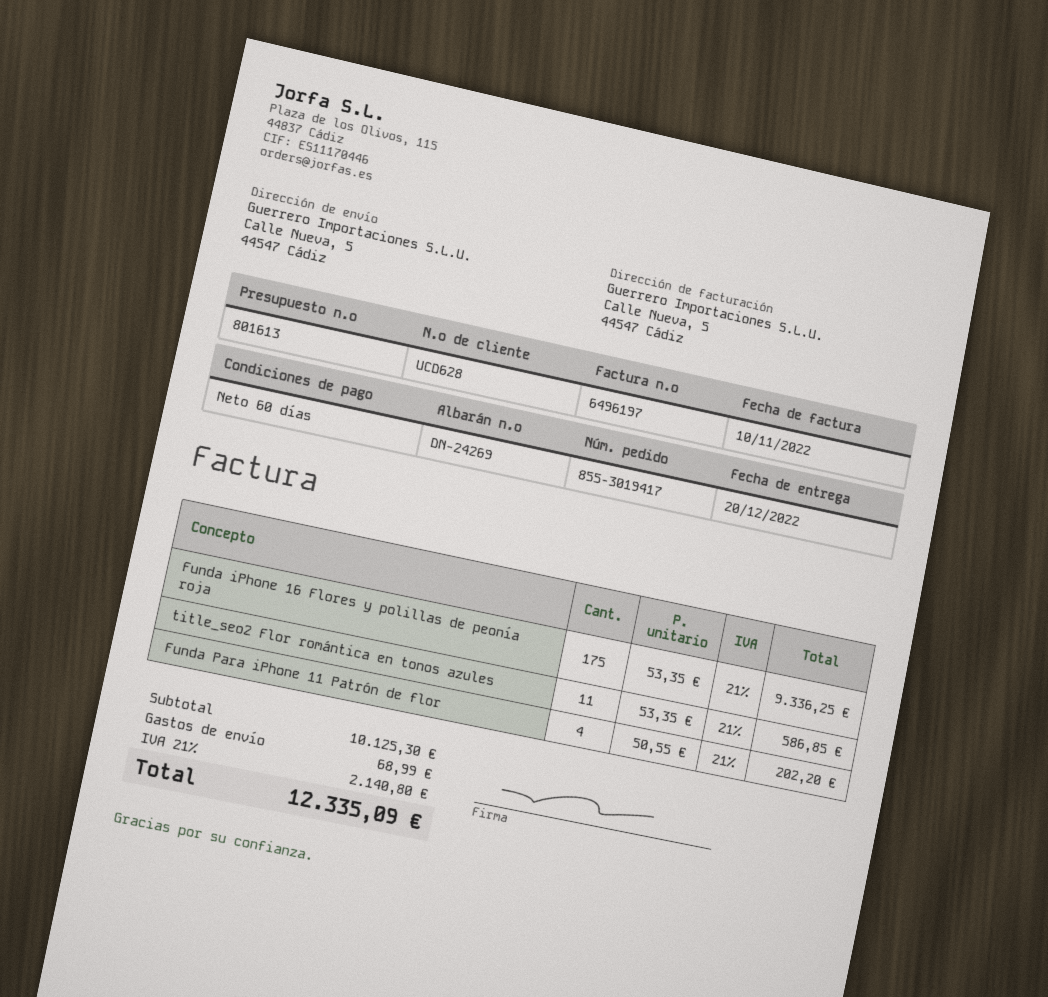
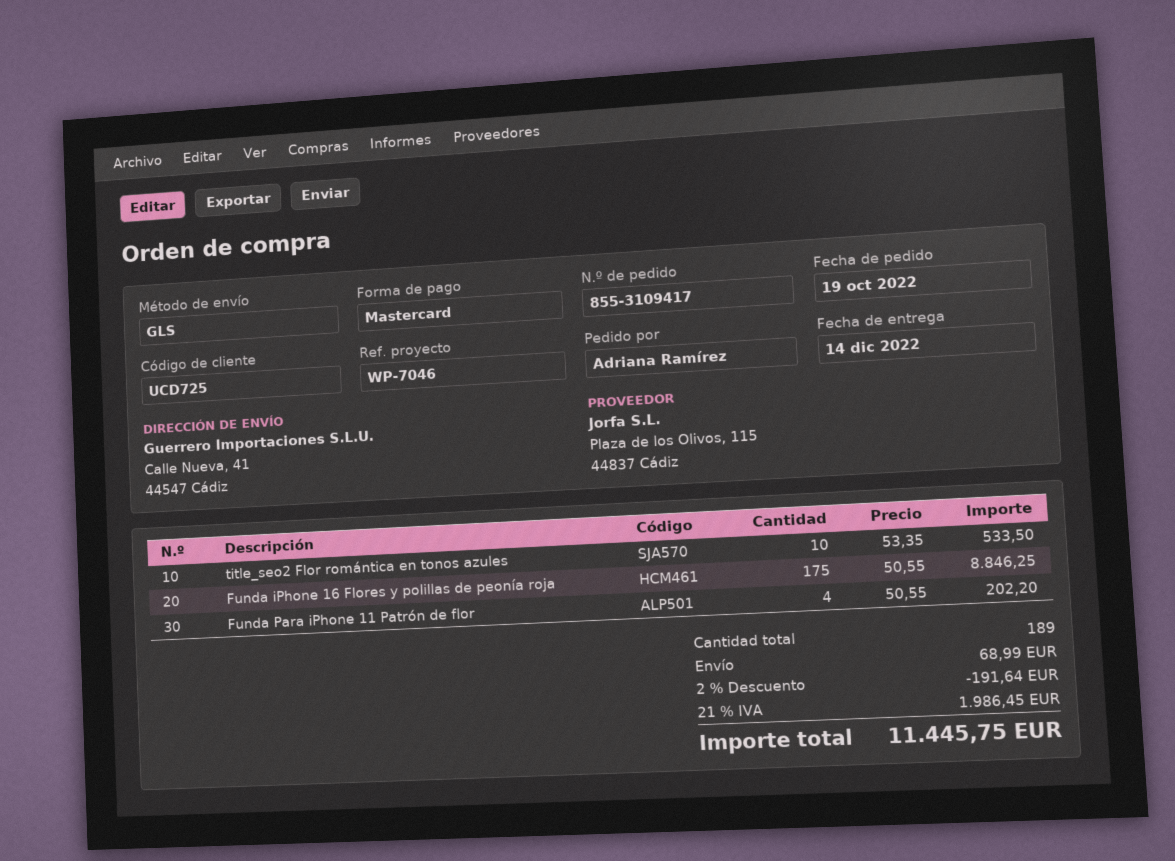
order number: 855-3019417 -> 855-3109417
delivery date: 2022-12-20 -> 2022-12-14
customer number: UCD628 -> UCD725
ship to: Calle Nueva, 5, 44547 Cádiz -> Calle Nueva, 41, 44547 Cádiz
Funda iPhone 16 Flores y polillas de peonía roja: 175 x 53.35 = 9336.25 -> 175 x 50.55 = 8846.25
title_seo2 Flor romántica en tonos azules: 11 x 53.35 = 586.85 -> 10 x 53.35 = 533.50
discount: none -> 2% = 191.64
tax: 21% = 2140.80 -> 21% = 1986.45
total: 12335.09 -> 11445.75

